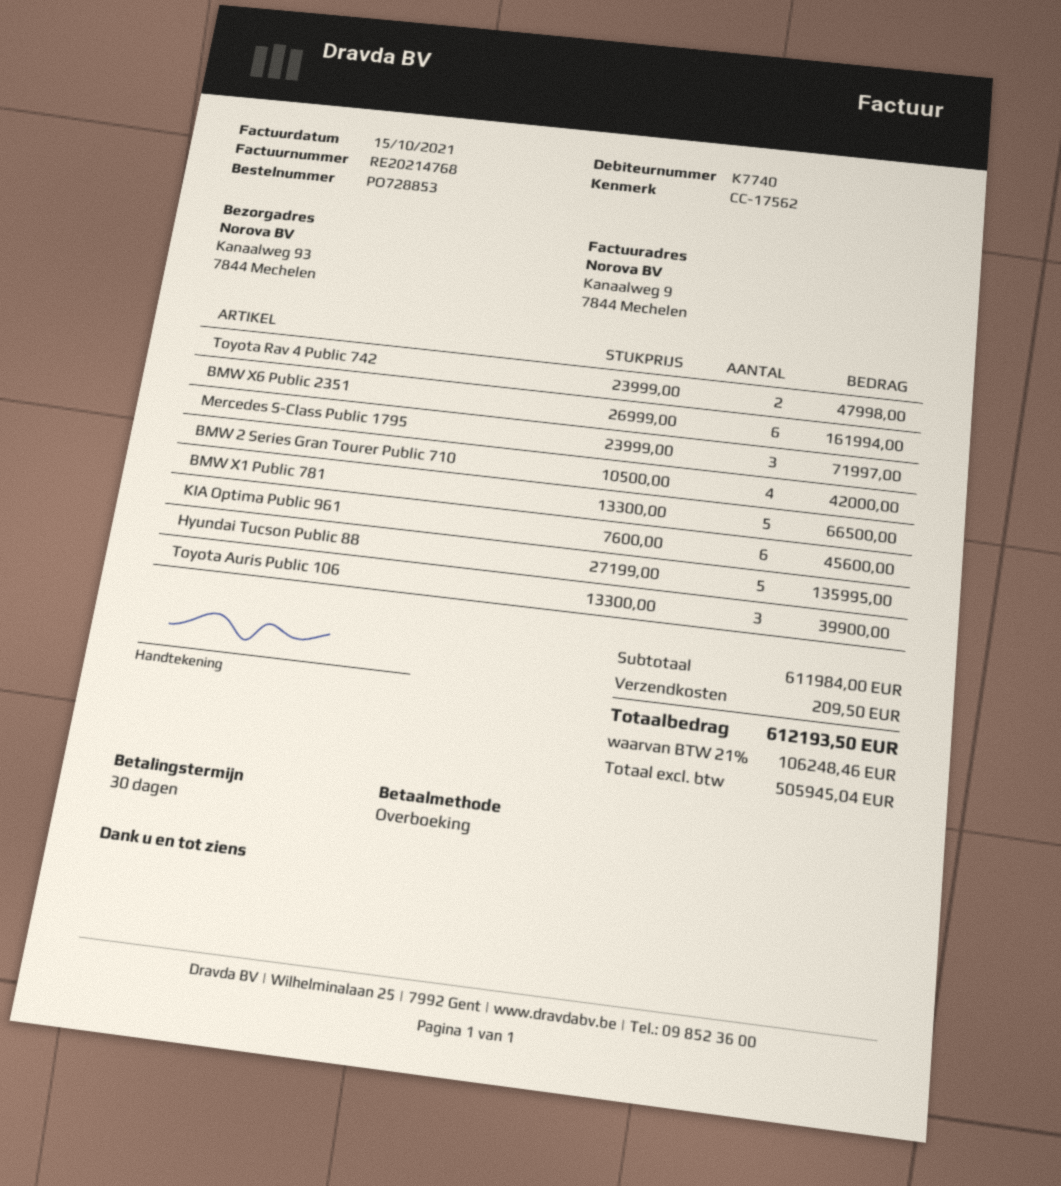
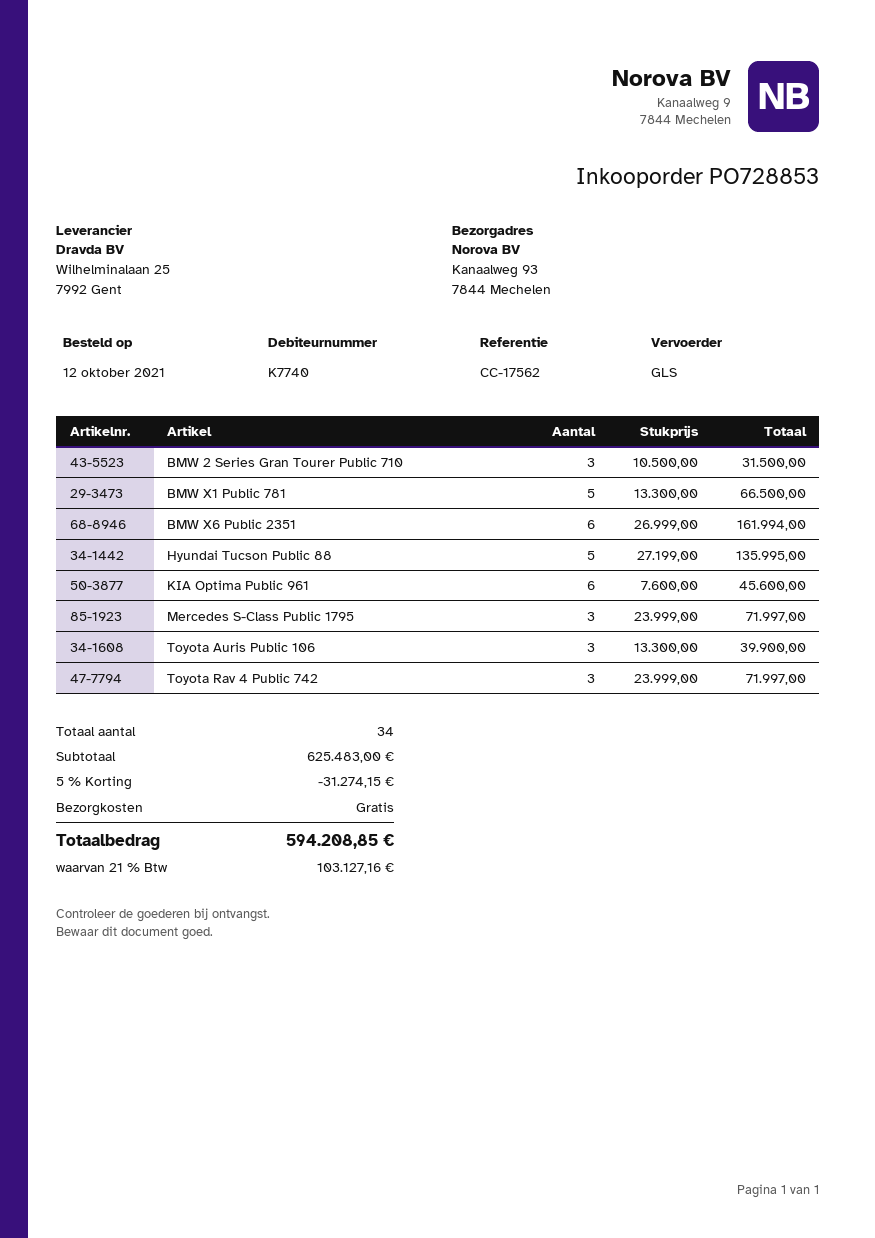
Toyota Rav 4 Public 742: 2 x 23999.00 = 47998.00 -> 3 x 23999.00 = 71997.00
BMW 2 Series Gran Tourer Public 710: 4 x 10500.00 = 42000.00 -> 3 x 10500.00 = 31500.00
subtotal: 611984.00 -> 625483.00
discount: none -> 5% = 31274.15
shipping: 209.50 -> 0.00
tax: 21% = 106248.46 -> 21% = 103127.16
total: 612193.50 -> 594208.85

